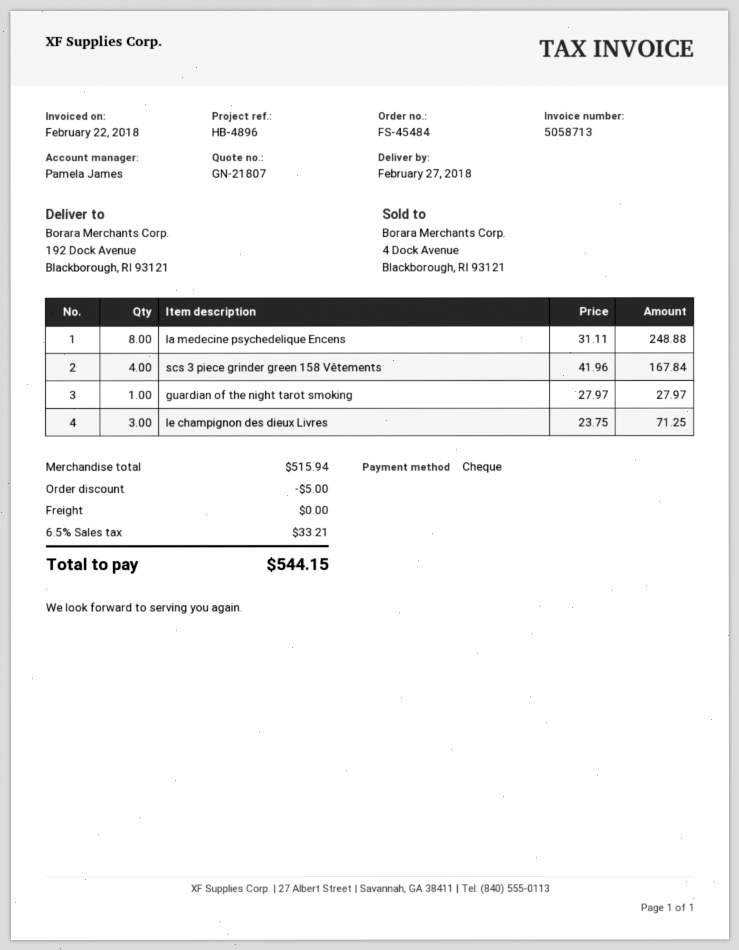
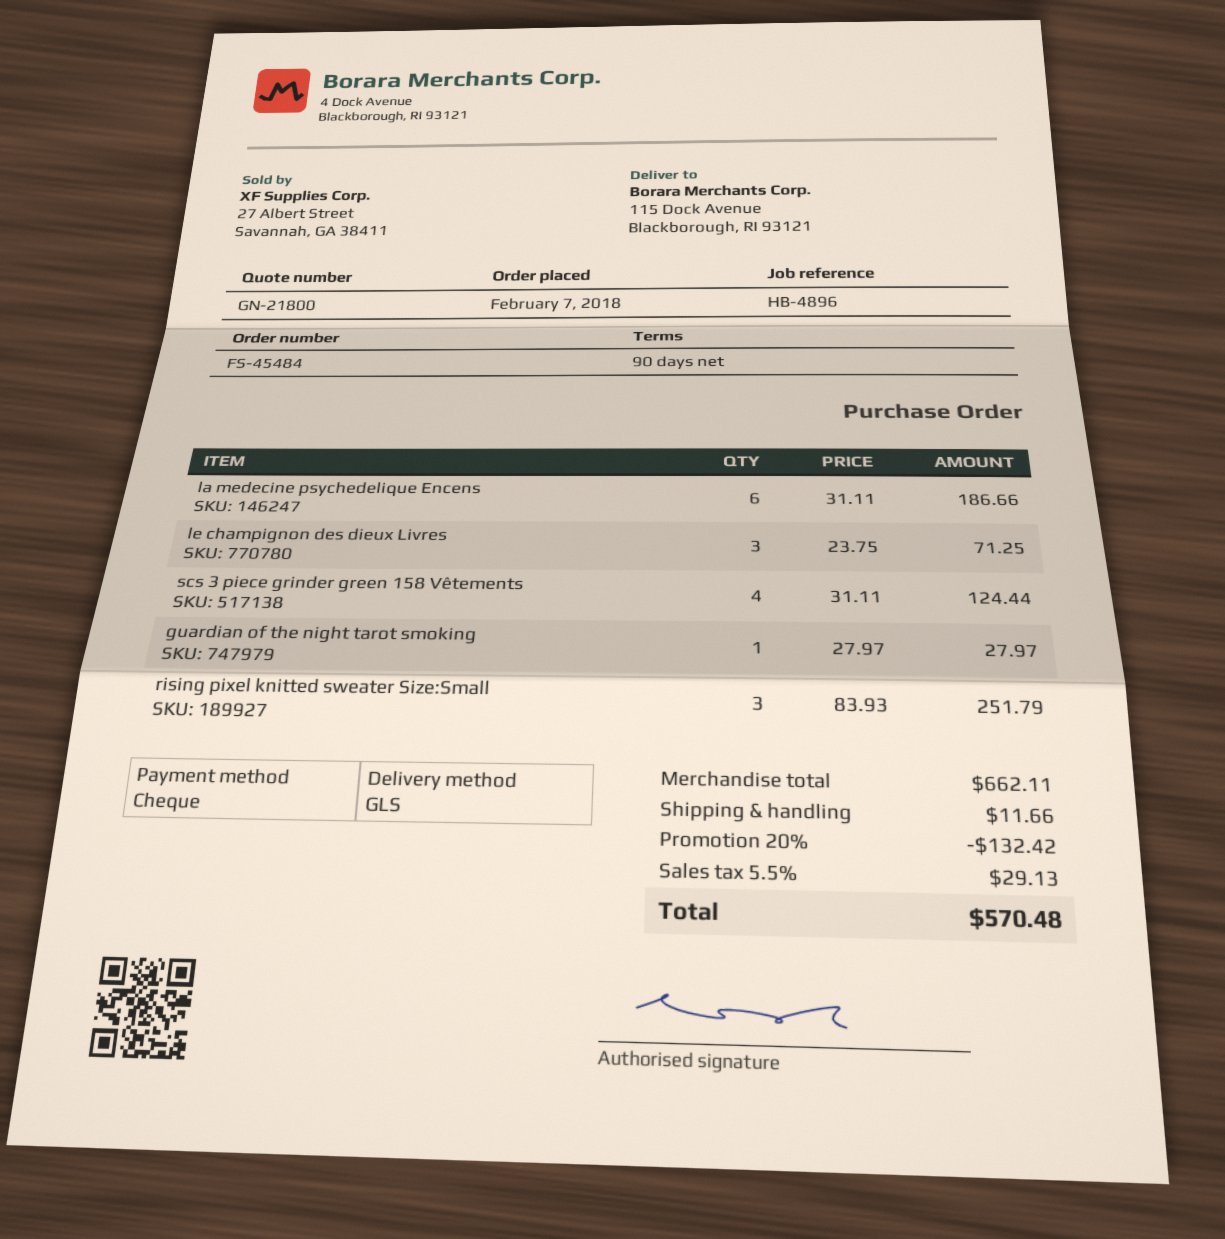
quote number: GN-21807 -> GN-21800
ship to: 192 Dock Avenue, Blackborough, RI 93121 -> 115 Dock Avenue, Blackborough, RI 93121
la medecine psychedelique Encens: 8 x 31.11 = 248.88 -> 6 x 31.11 = 186.66
scs 3 piece grinder green 158 Vêtements: 4 x 41.96 = 167.84 -> 4 x 31.11 = 124.44
rising pixel knitted sweater Size:Small: none -> 3 x 83.93 = 251.79
subtotal: 515.94 -> 662.11
discount: 5.00 -> 132.42
shipping: 0.00 -> 11.66
tax: 6.5% = 33.21 -> 5.5% = 29.13
total: 544.15 -> 570.48

